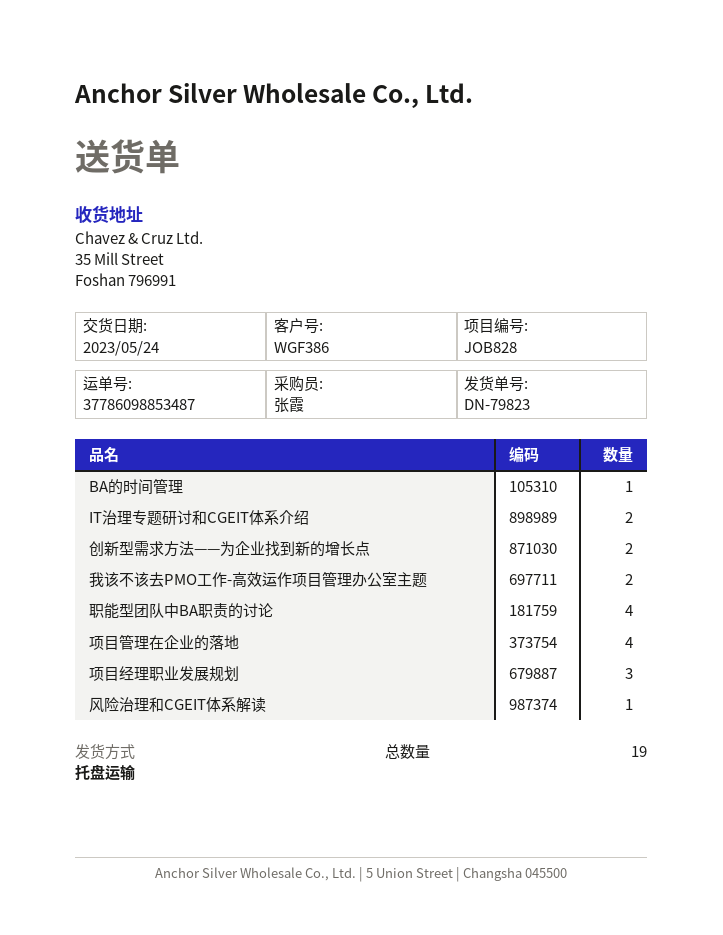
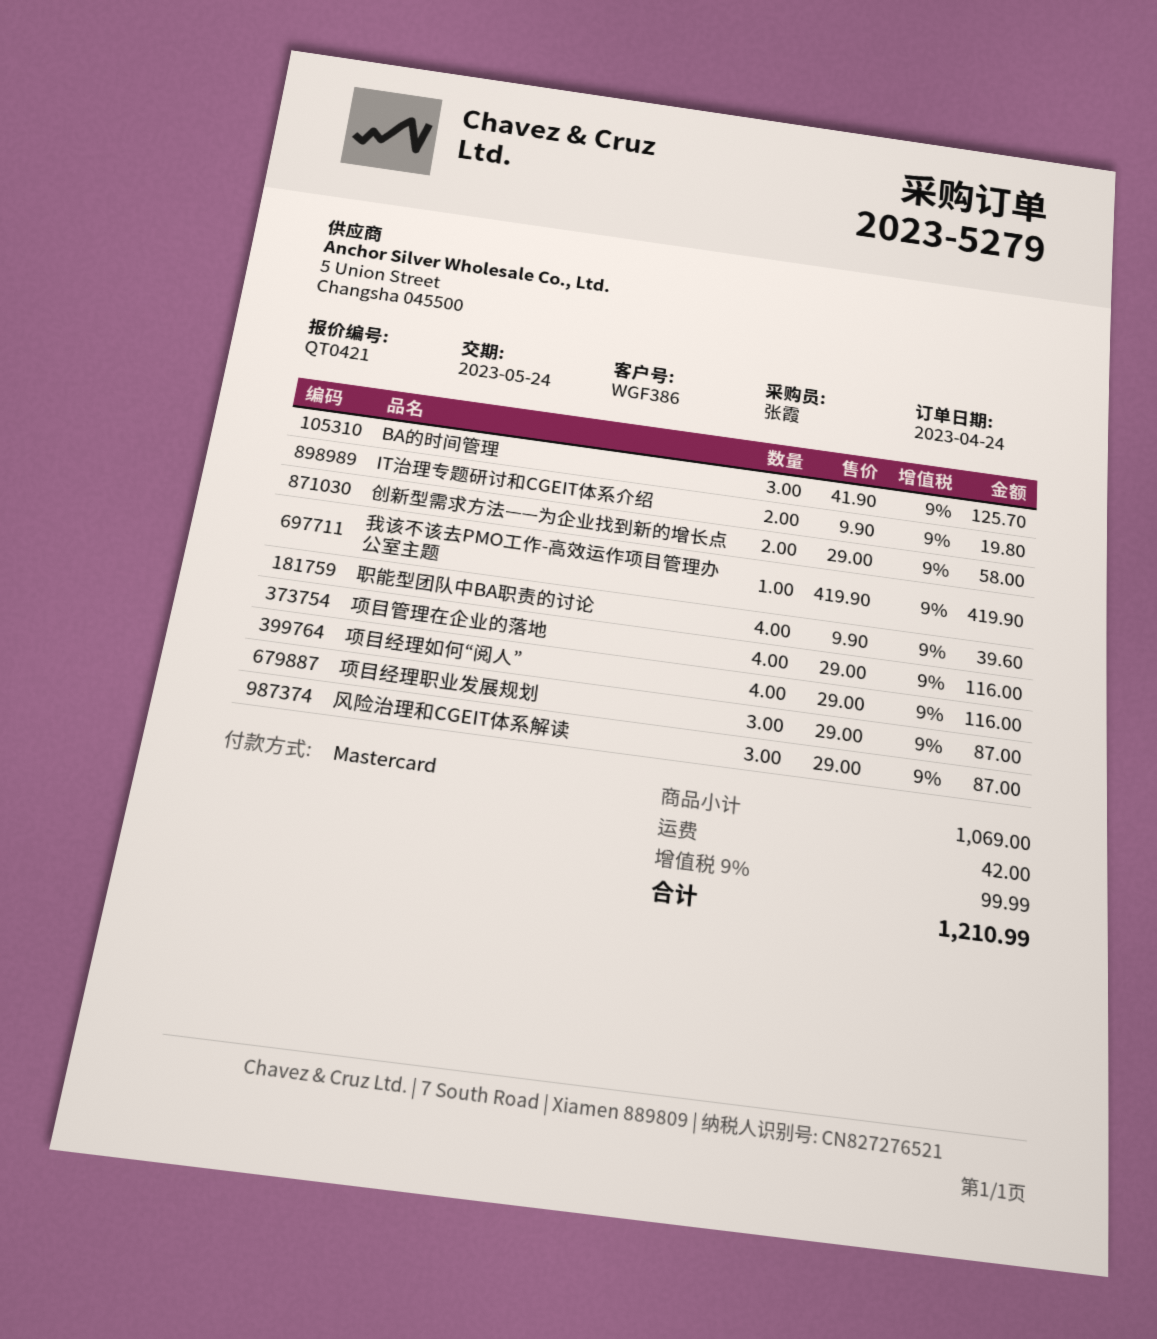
BA的时间管理: 1 -> 3
我该不该去PMO工作-高效运作项目管理办公室主题: 2 -> 1
风险治理和CGEIT体系解读: 1 -> 3
项目经理如何“阅人”: none -> 4

